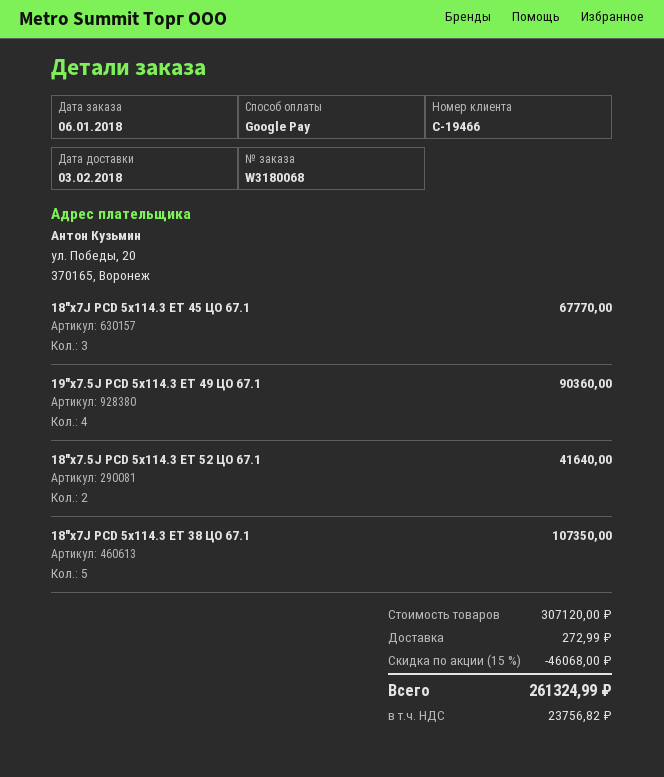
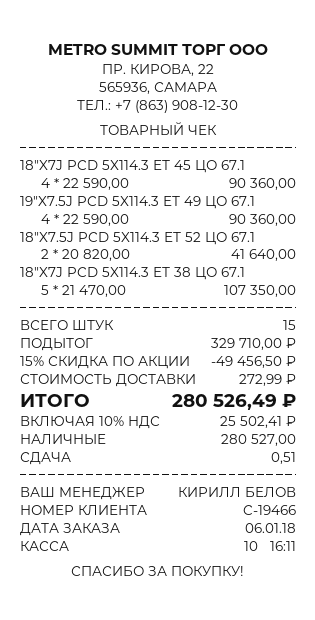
payment method: Google Pay -> cash
18"x7J PCD 5x114.3 ЕТ 45 ЦО 67.1: 3 for 67770.00 -> 4 for 90360.00
subtotal: 307120.00 -> 329710.00
discount: 15% = 46068.00 -> 15% = 49456.50
tax: 23756.82 -> 25502.41
total: 261324.99 -> 280526.49

